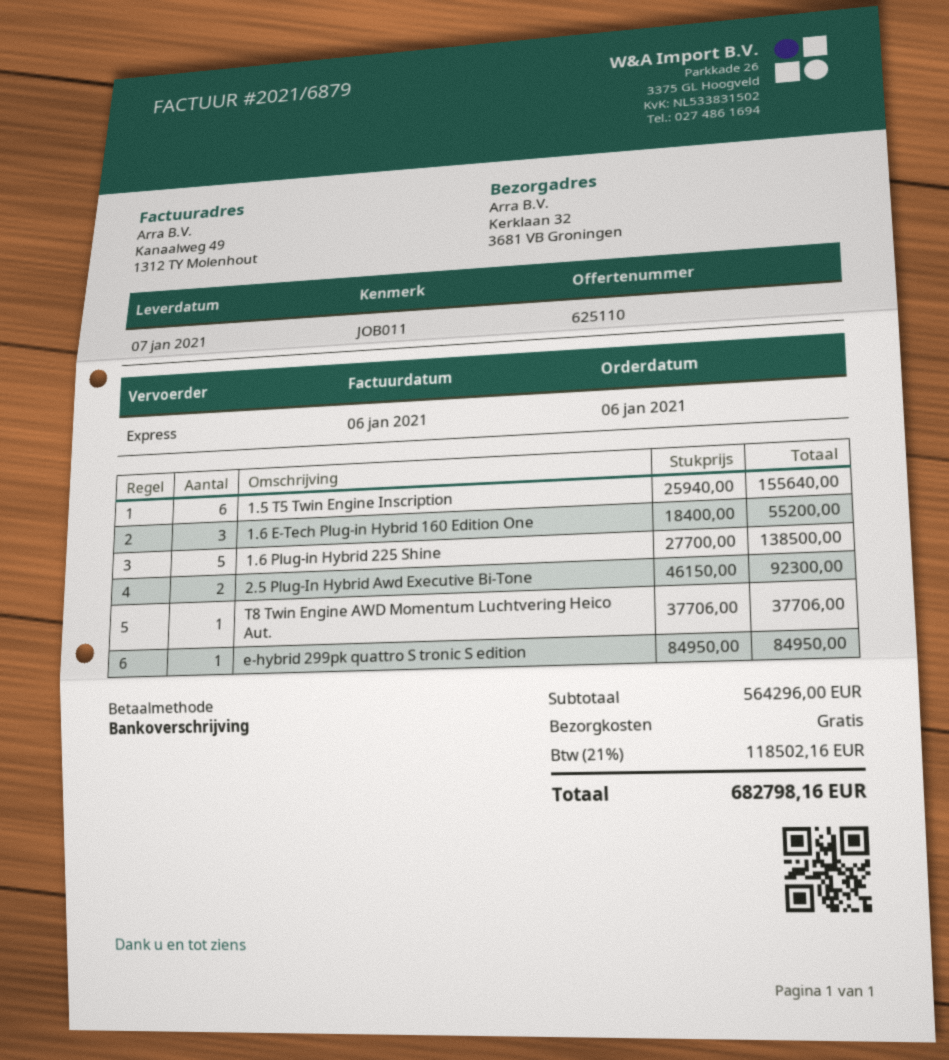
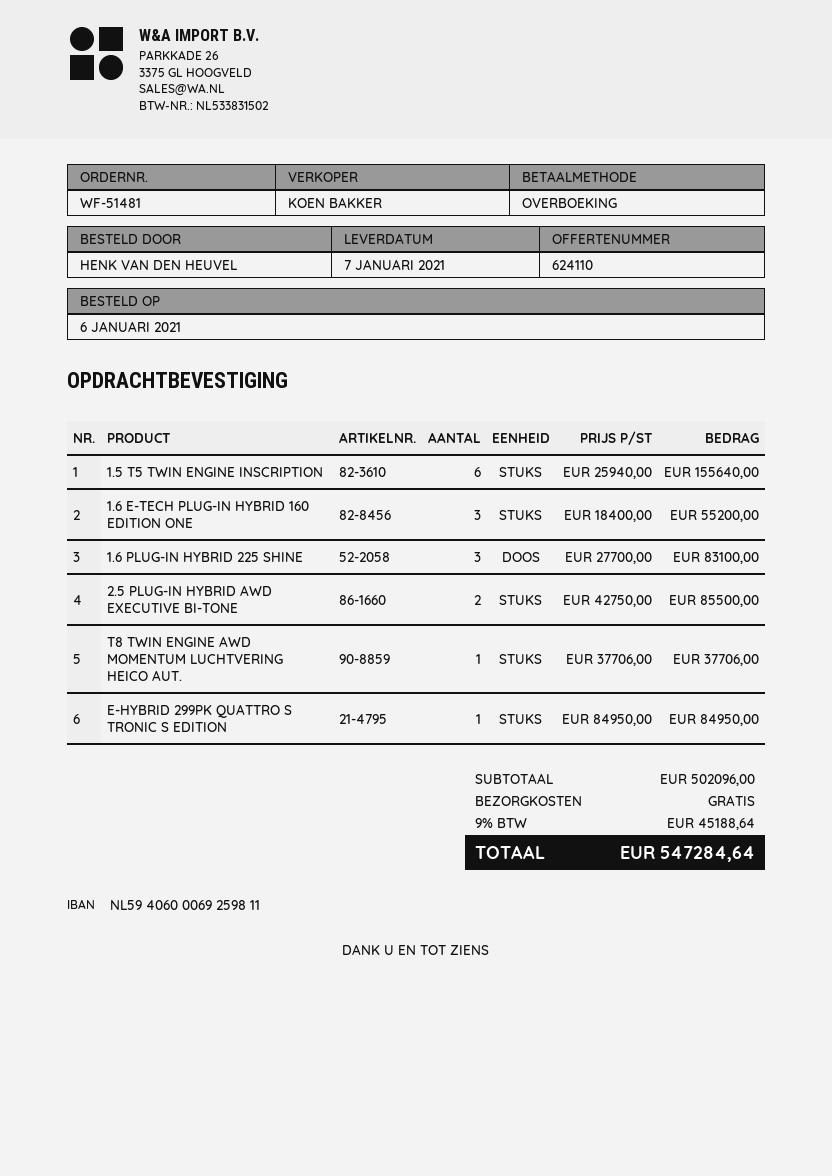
quote number: 625110 -> 624110
1.6 Plug-in Hybrid 225 Shine: 5 x 27700.00 = 138500.00 -> 3 x 27700.00 = 83100.00
2.5 Plug-In Hybrid Awd Executive Bi-Tone: 2 x 46150.00 = 92300.00 -> 2 x 42750.00 = 85500.00
subtotal: 564296.00 -> 502096.00
tax: 21% = 118502.16 -> 9% = 45188.64
total: 682798.16 -> 547284.64

